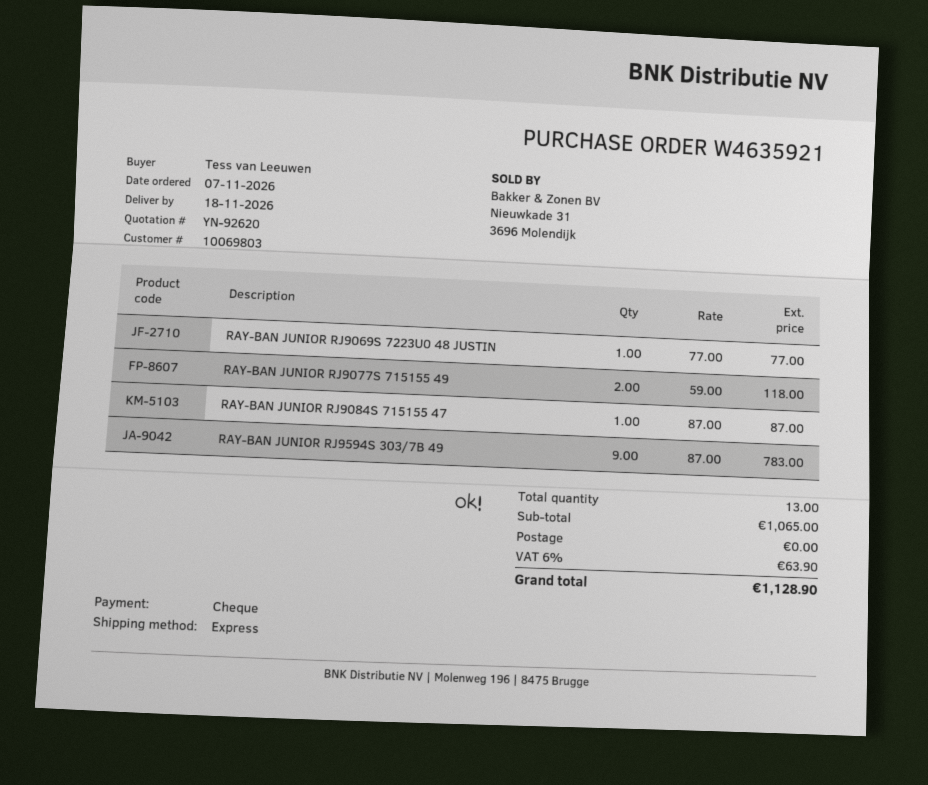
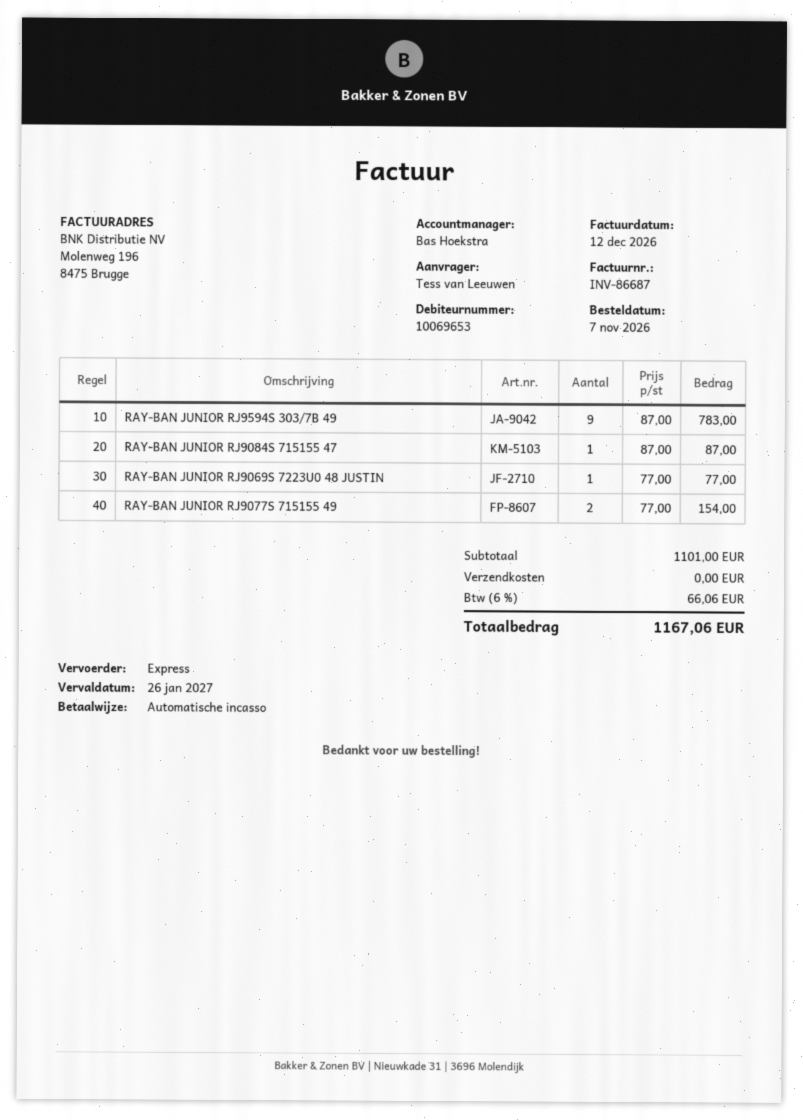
customer number: 10069803 -> 10069653
payment method: cheque -> direct debit
RAY-BAN JUNIOR RJ9077S 715155 49: 2 x 59.00 = 118.00 -> 2 x 77.00 = 154.00
subtotal: 1065.00 -> 1101.00
tax: 6% = 63.90 -> 6% = 66.06
total: 1128.90 -> 1167.06

